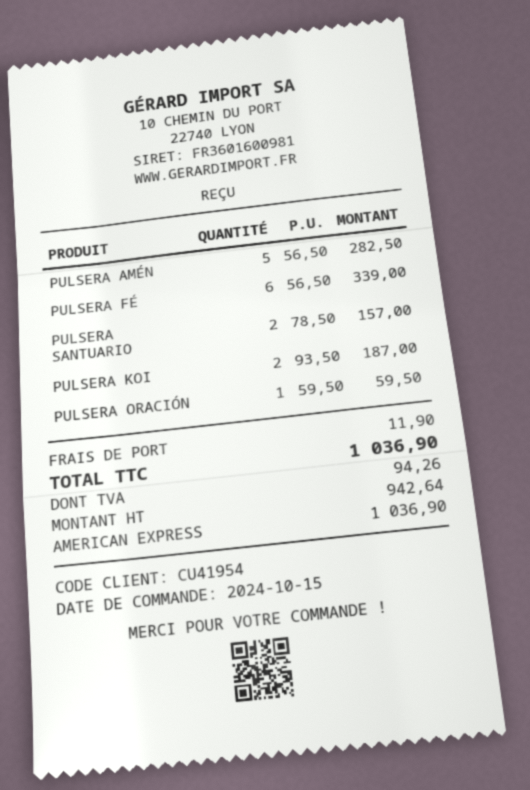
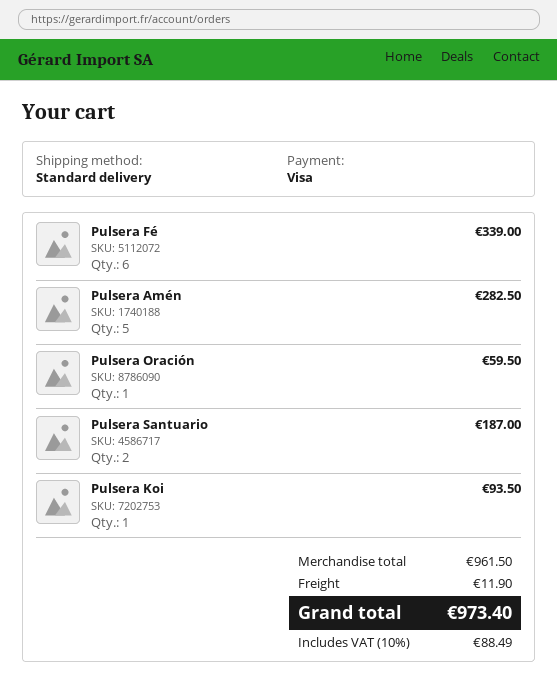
payment method: American Express -> Visa
PULSERA SANTUARIO: 2 for 157.00 -> 2 for 187.00
PULSERA KOI: 2 for 187.00 -> 1 for 93.50
tax: 94.26 -> 88.49
total: 1036.90 -> 973.40

